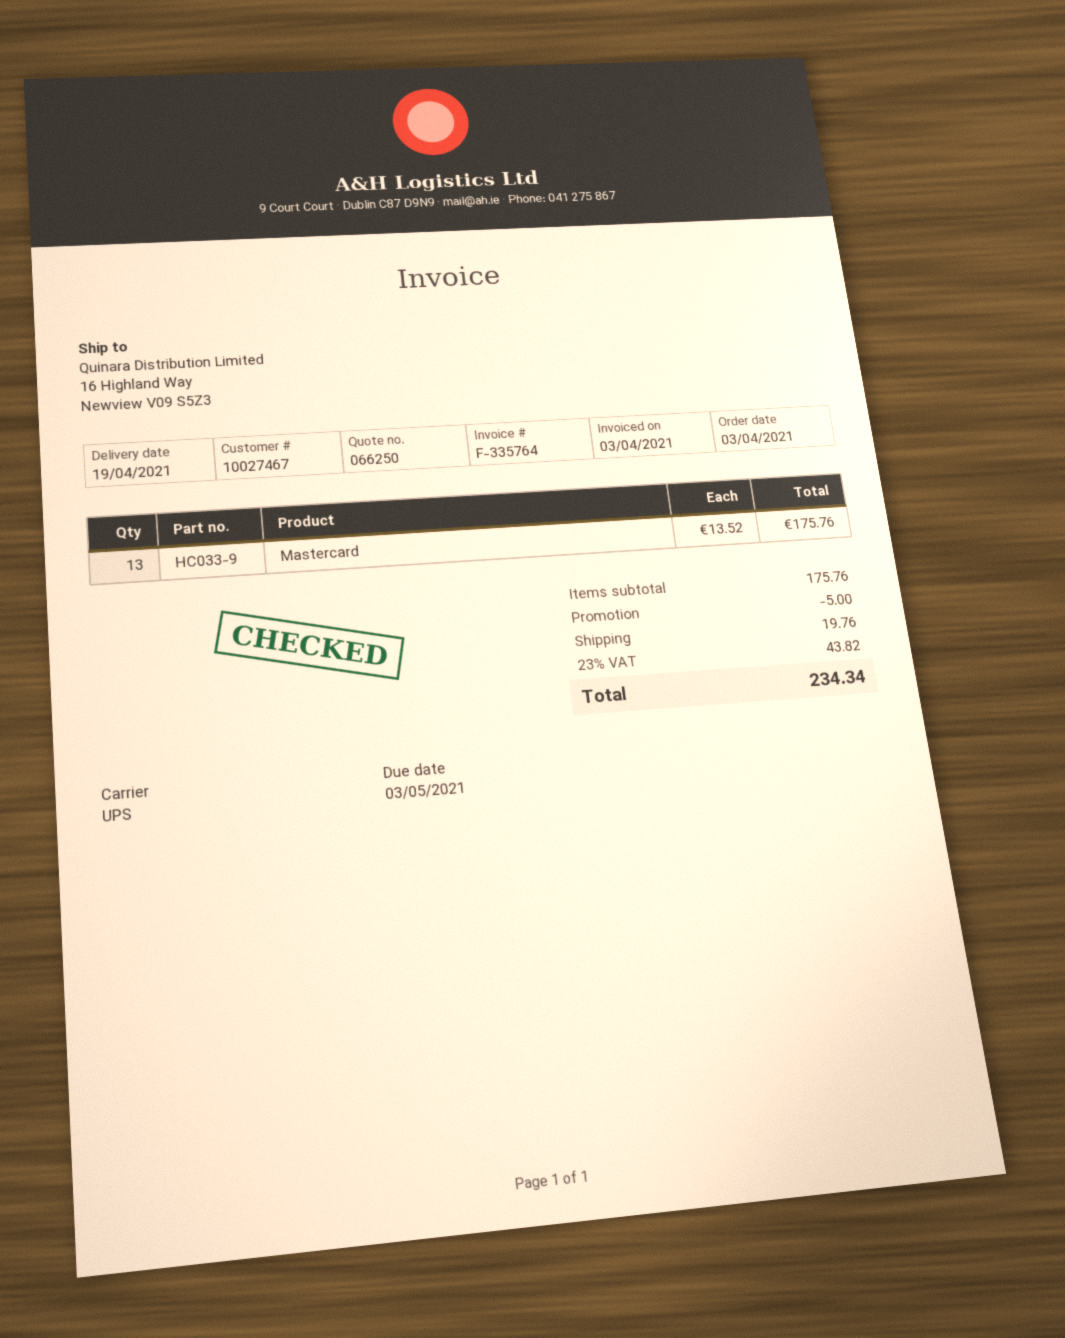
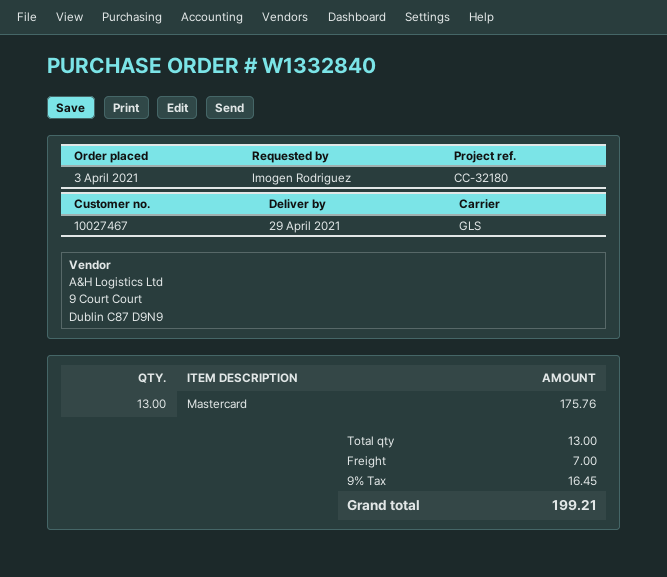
delivery date: 2021-04-19 -> 2021-04-29
shipping method: UPS -> GLS
discount: 5.00 -> none
shipping: 19.76 -> 7.00
tax: 23% = 43.82 -> 9% = 16.45
total: 234.34 -> 199.21

